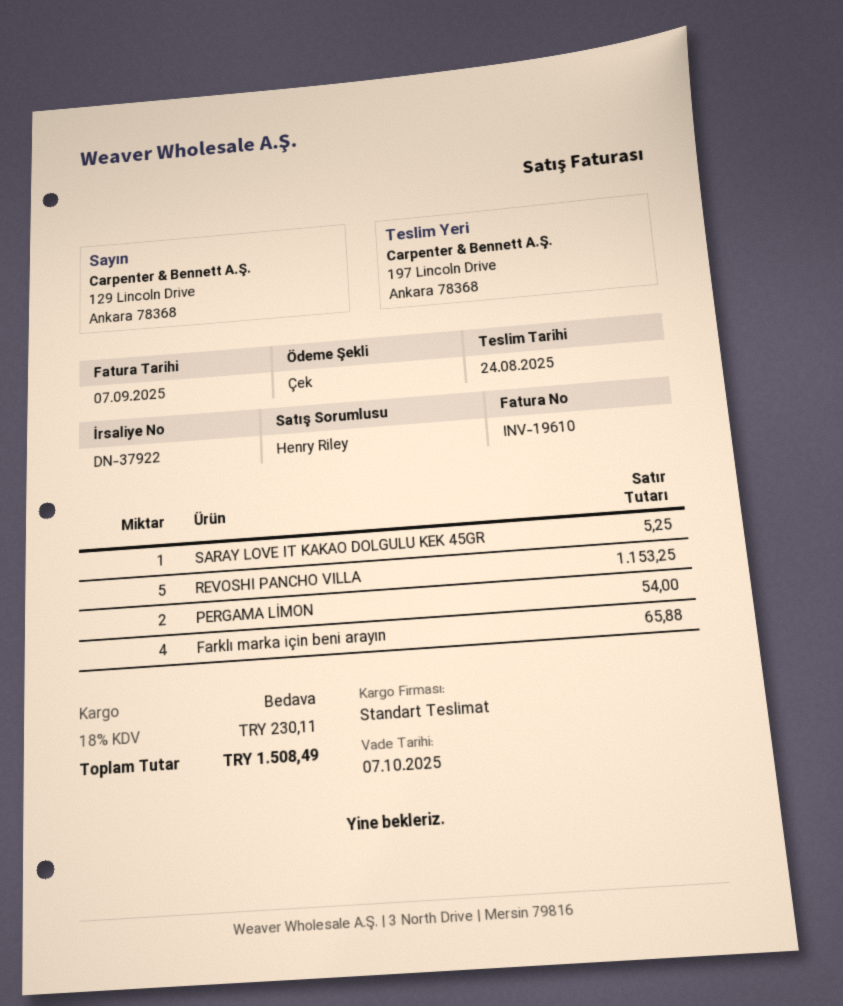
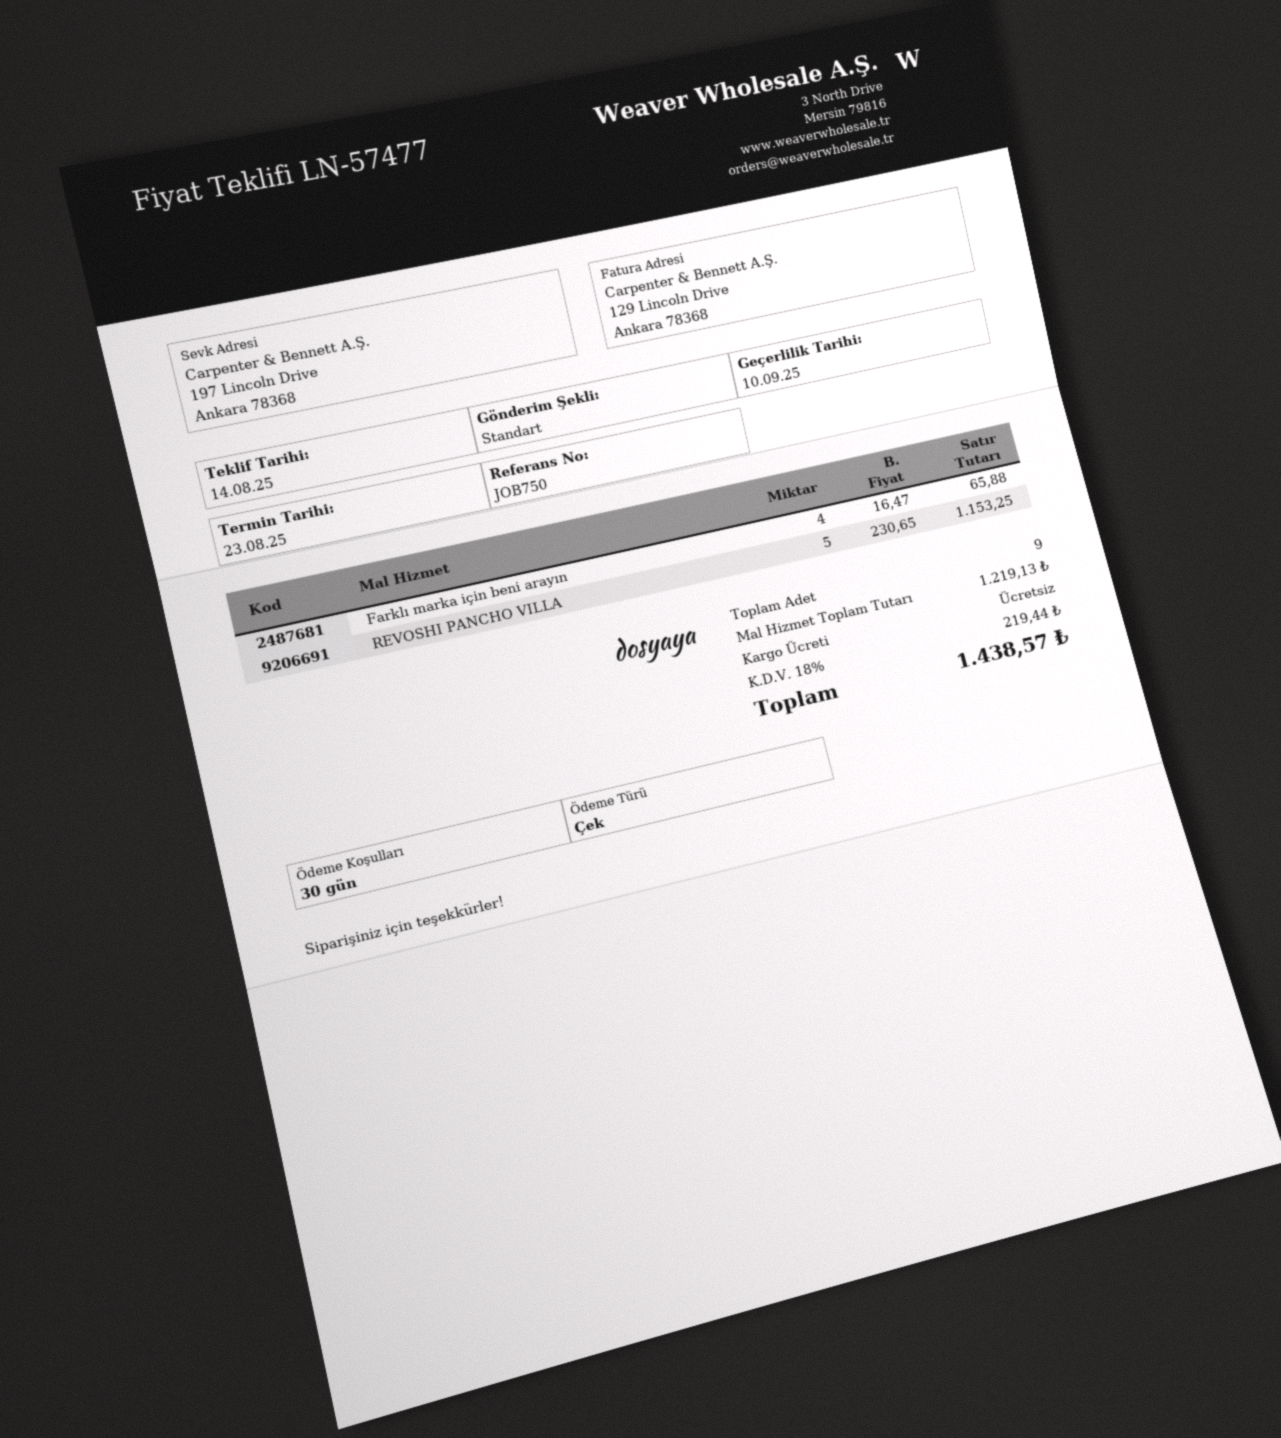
delivery date: 2025-08-24 -> 2025-08-23
SARAY LOVE IT KAKAO DOLGULU KEK 45GR: 1 for 5.25 -> none
PERGAMA LİMON: 2 for 54.00 -> none
tax: 18% = 230.11 -> 18% = 219.44
total: 1508.49 -> 1438.57

